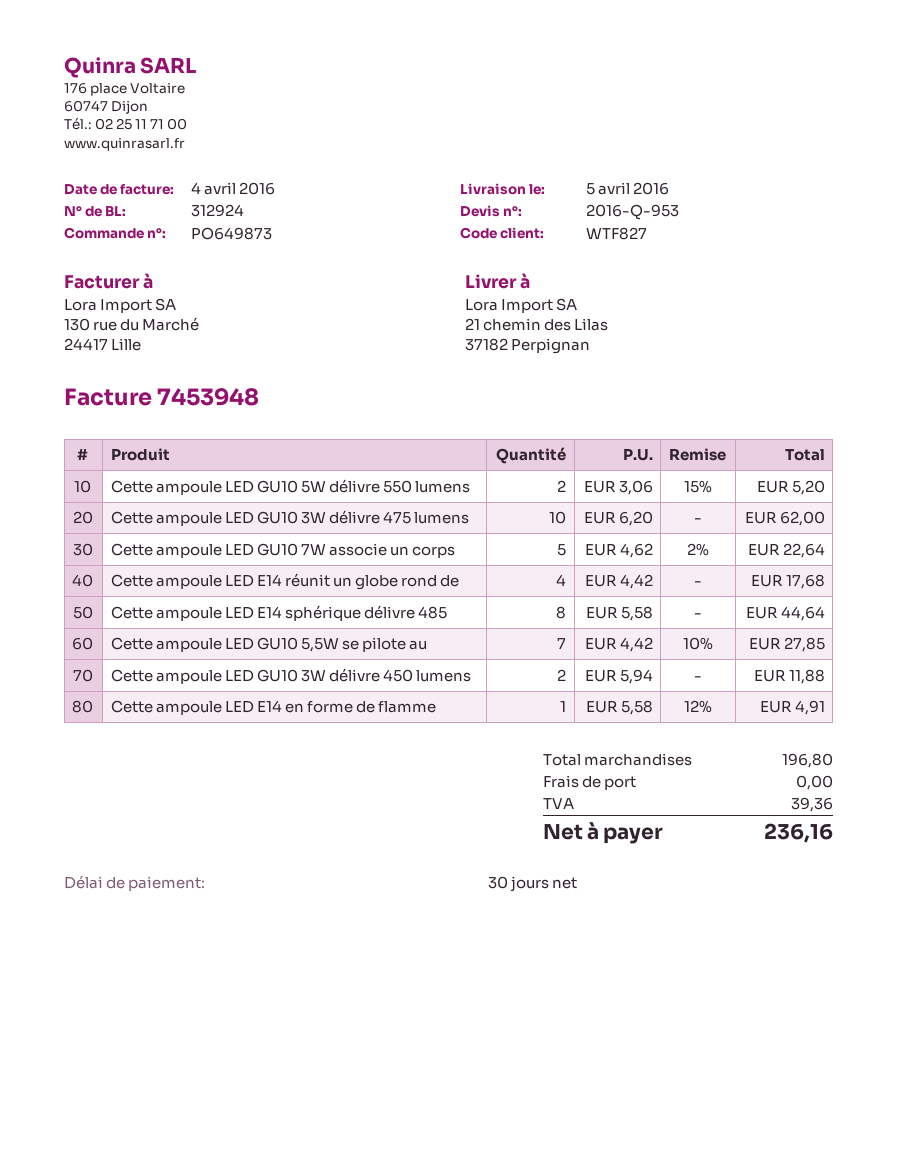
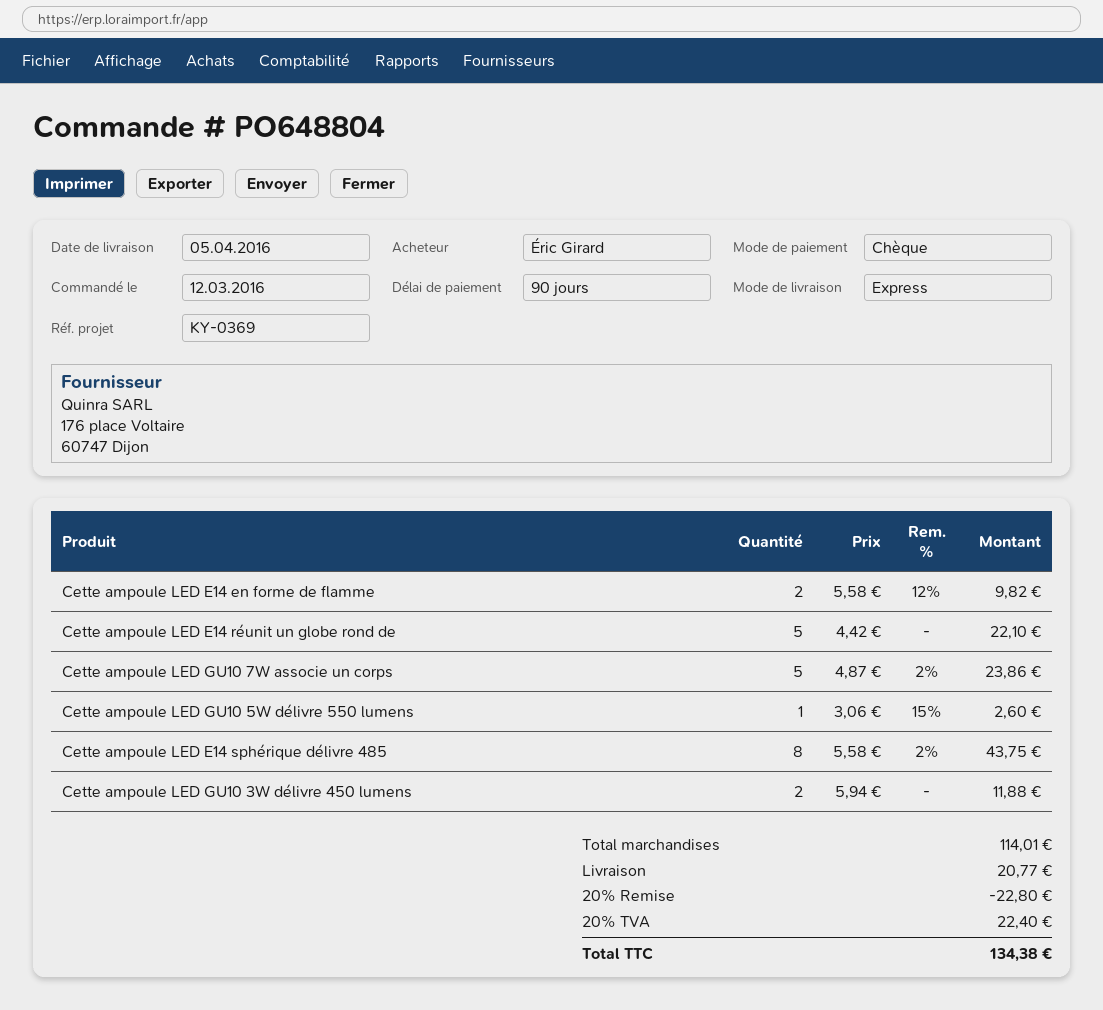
order number: PO649873 -> PO648804
payment terms: 30 days -> 90 days
Cette ampoule LED GU10 5W délivre 550 lumens: 2 x 3.06 - 15% = 5.20 -> 1 x 3.06 - 15% = 2.60
Cette ampoule LED GU10 3W délivre 475 lumens: 10 x 6.20 = 62.00 -> none
Cette ampoule LED GU10 7W associe un corps: 5 x 4.62 - 2% = 22.64 -> 5 x 4.87 - 2% = 23.86
Cette ampoule LED E14 réunit un globe rond de: 4 x 4.42 = 17.68 -> 5 x 4.42 = 22.10
Cette ampoule LED E14 sphérique délivre 485: 8 x 5.58 = 44.64 -> 8 x 5.58 - 2% = 43.75
Cette ampoule LED GU10 5,5W se pilote au: 7 x 4.42 - 10% = 27.85 -> none
Cette ampoule LED E14 en forme de flamme: 1 x 5.58 - 12% = 4.91 -> 2 x 5.58 - 12% = 9.82
subtotal: 196.80 -> 114.01
discount: none -> 20% = 22.80
shipping: 0.00 -> 20.77
tax: 39.36 -> 22.40
total: 236.16 -> 134.38

